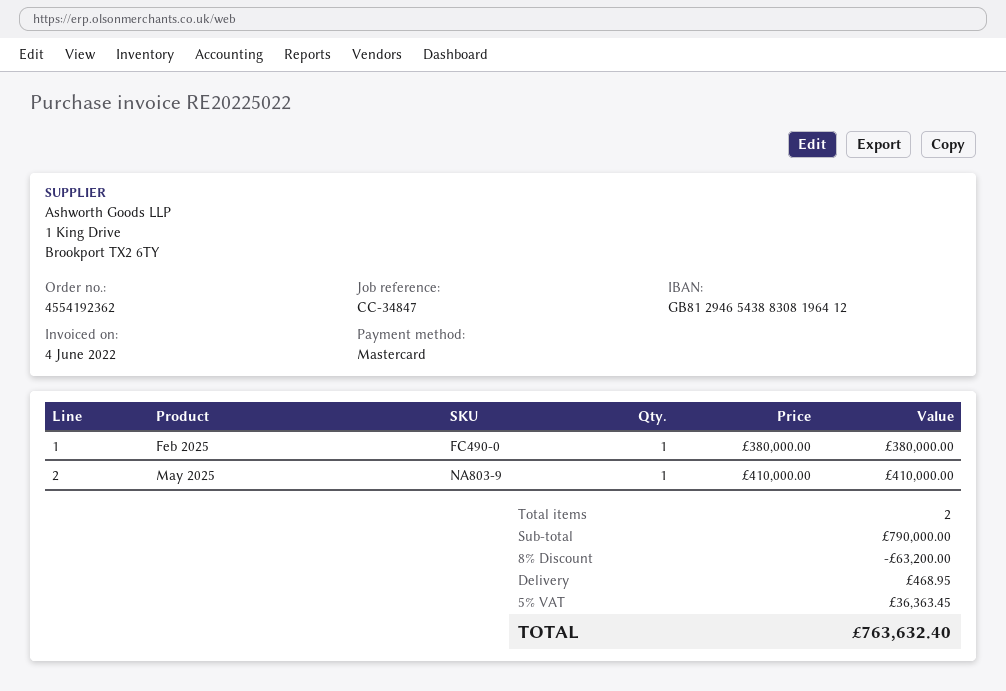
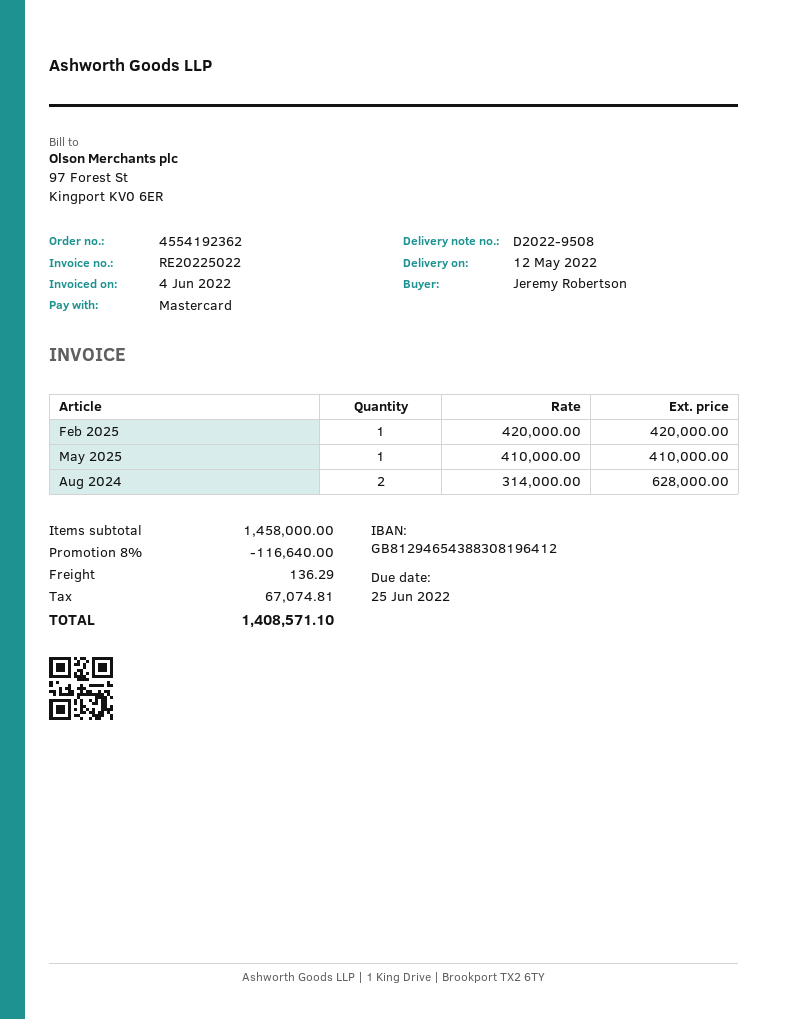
Feb 2025: 1 x 380000.00 = 380000.00 -> 1 x 420000.00 = 420000.00
Aug 2024: none -> 2 x 314000.00 = 628000.00
subtotal: 790000.00 -> 1458000.00
discount: 8% = 63200.00 -> 8% = 116640.00
shipping: 468.95 -> 136.29
tax: 36363.45 -> 67074.81
total: 763632.40 -> 1408571.10

